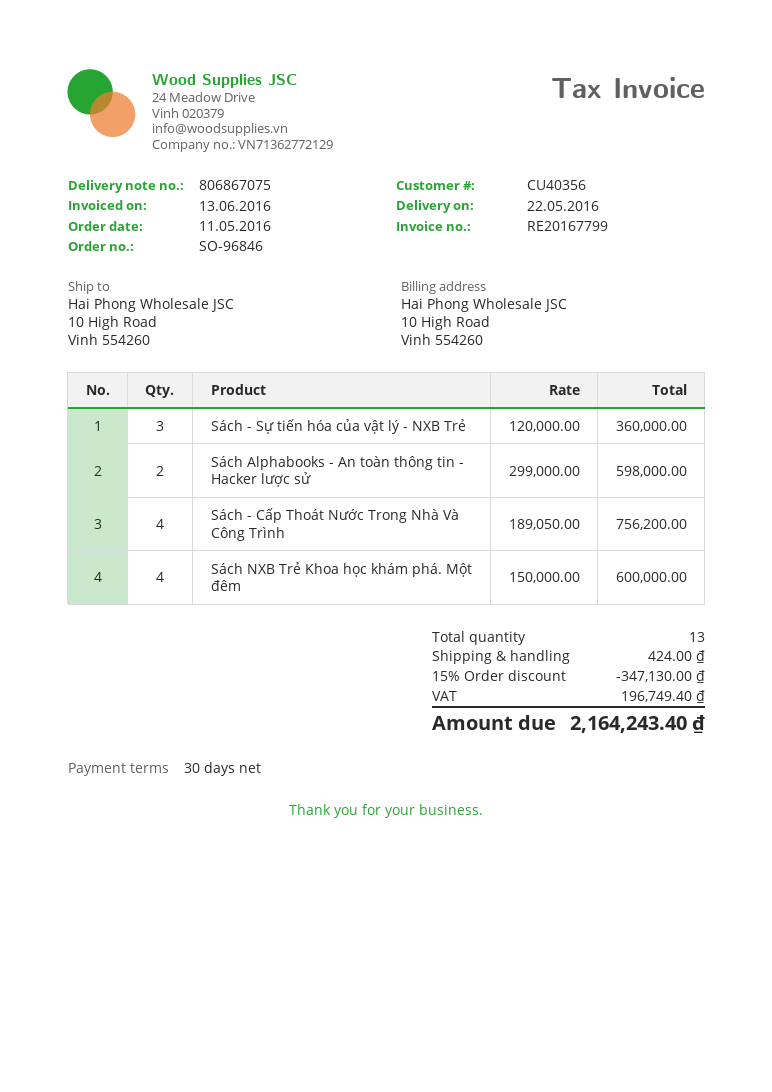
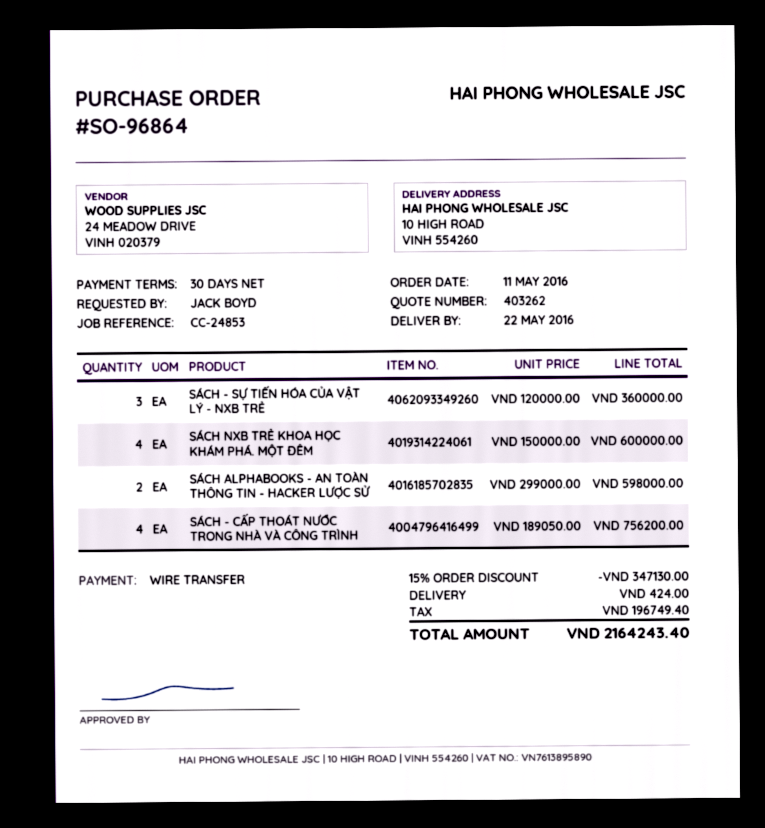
order number: SO-96846 -> SO-96864

